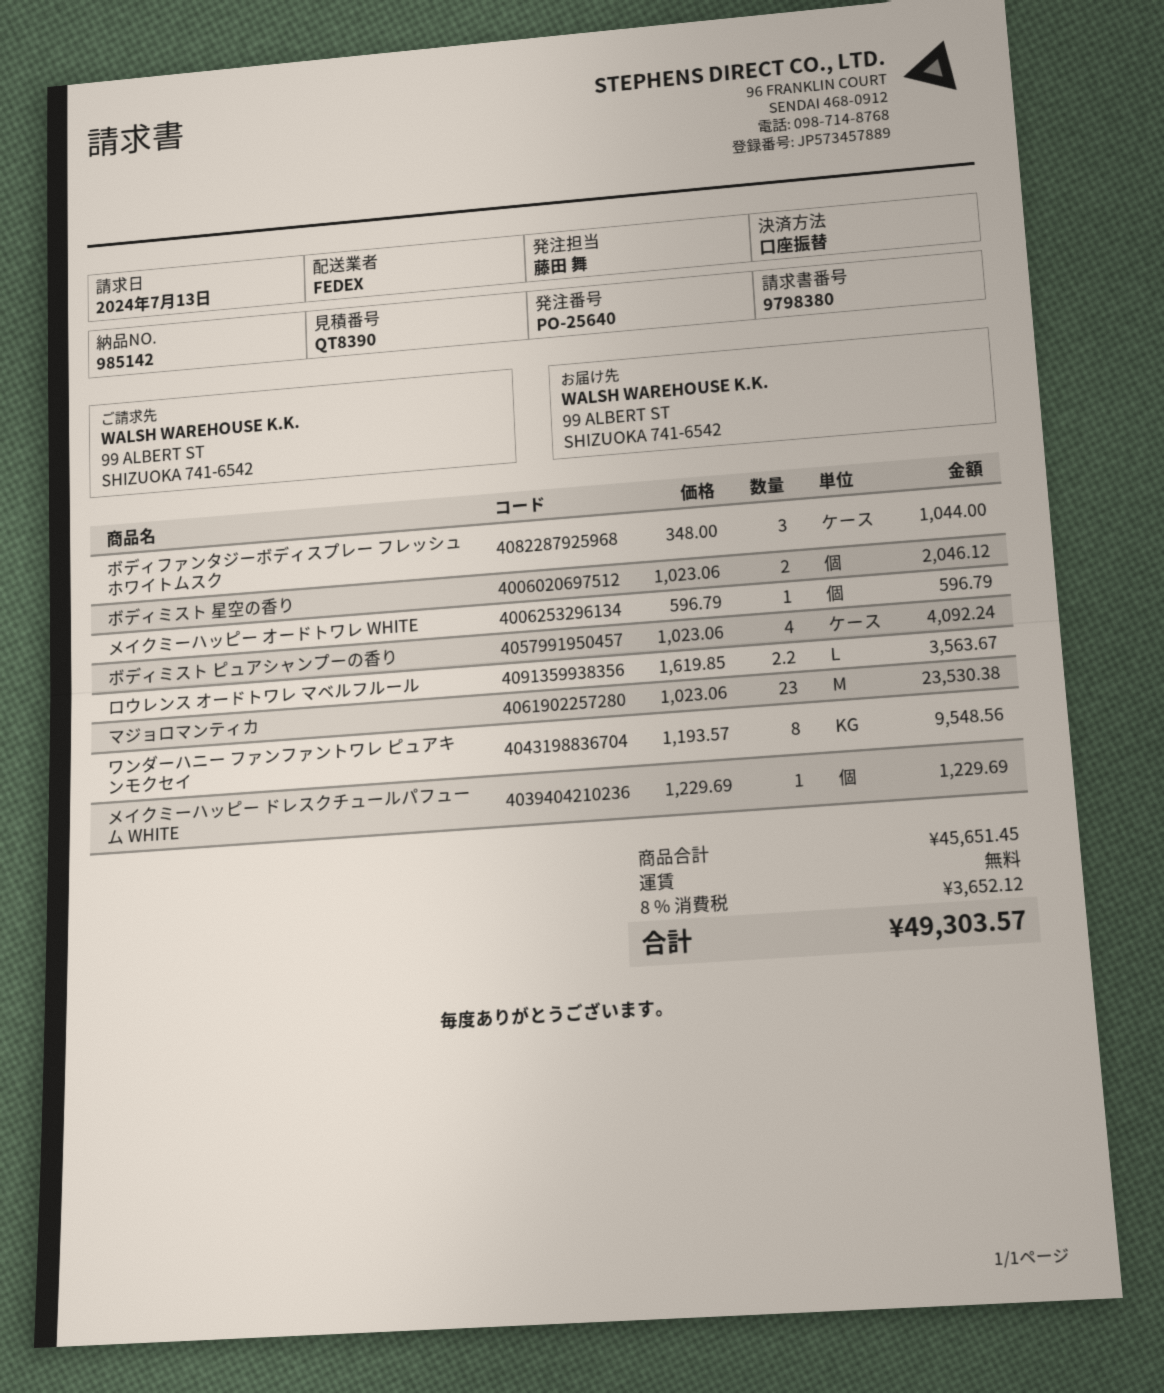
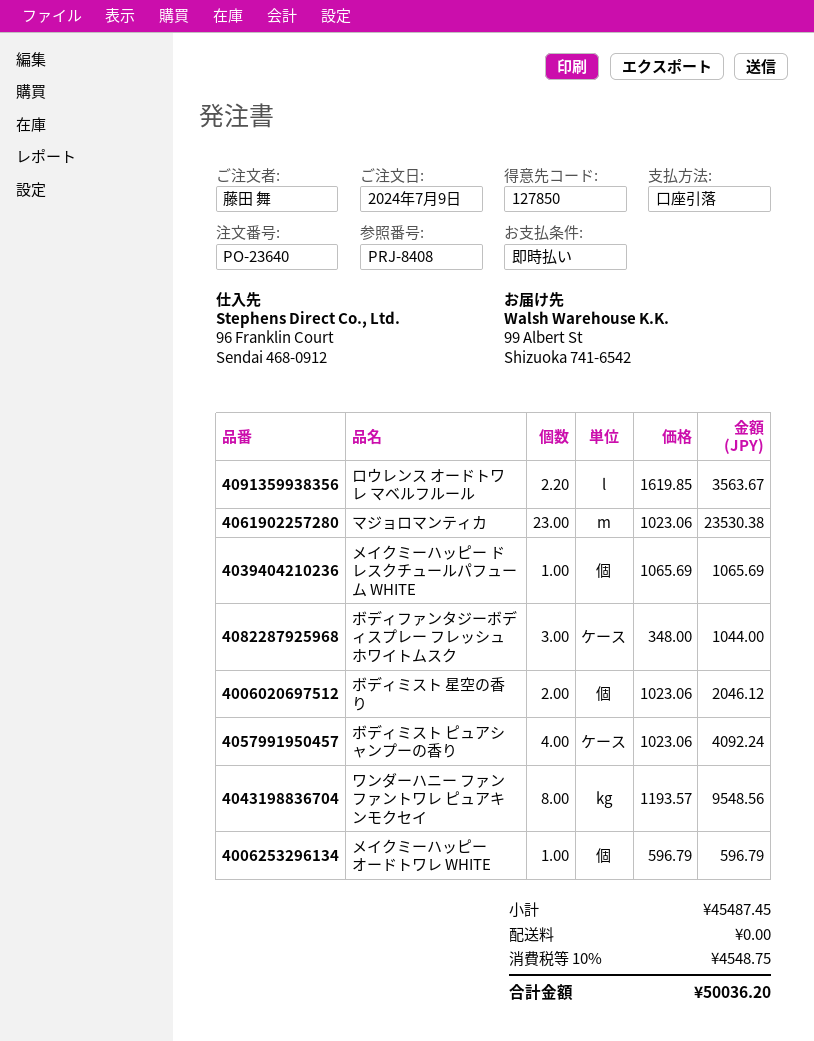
order number: PO-25640 -> PO-23640
メイクミーハッピー ドレスクチュールパフューム WHITE: 1 x 1229.69 = 1229.69 -> 1 x 1065.69 = 1065.69
subtotal: 45651.45 -> 45487.45
tax: 8% = 3652.12 -> 10% = 4548.75
total: 49303.57 -> 50036.20

